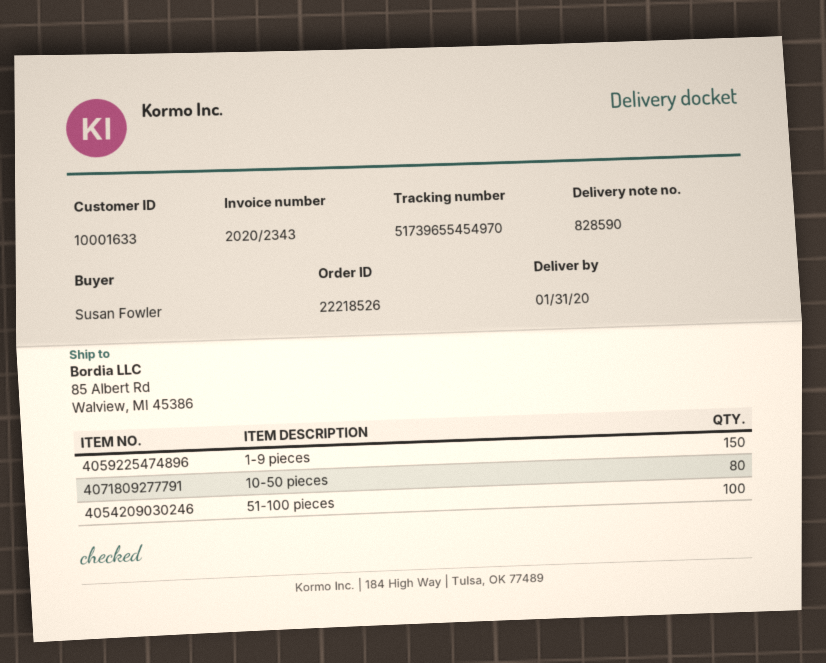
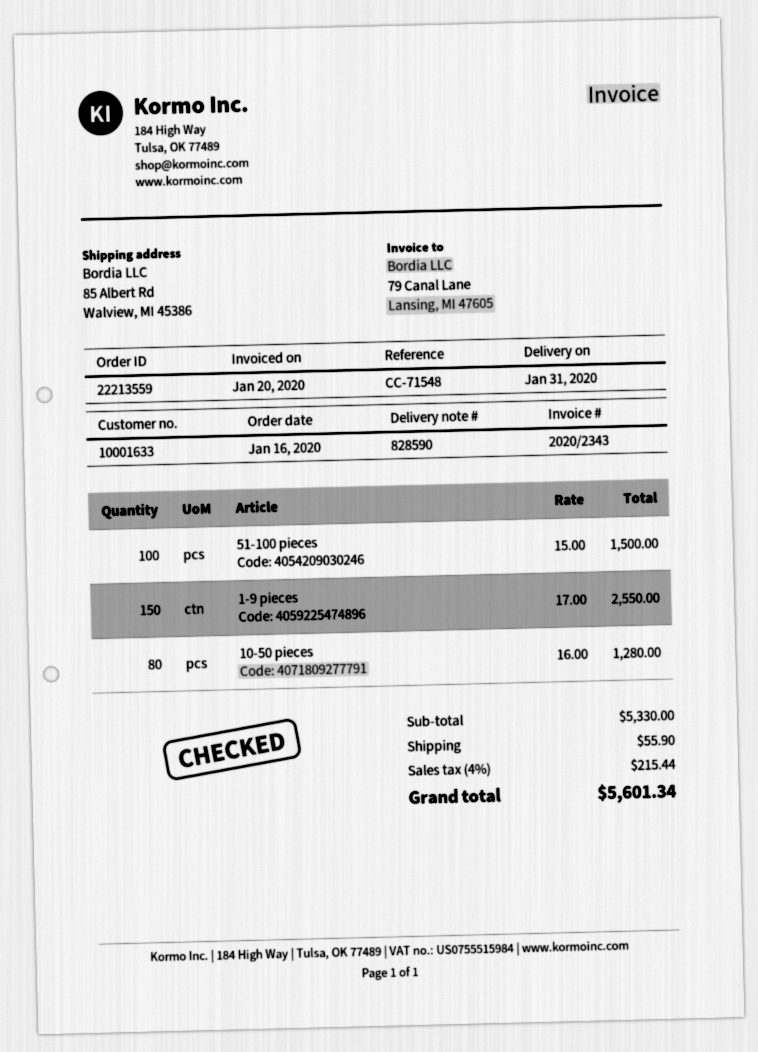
order number: 22218526 -> 22213559

